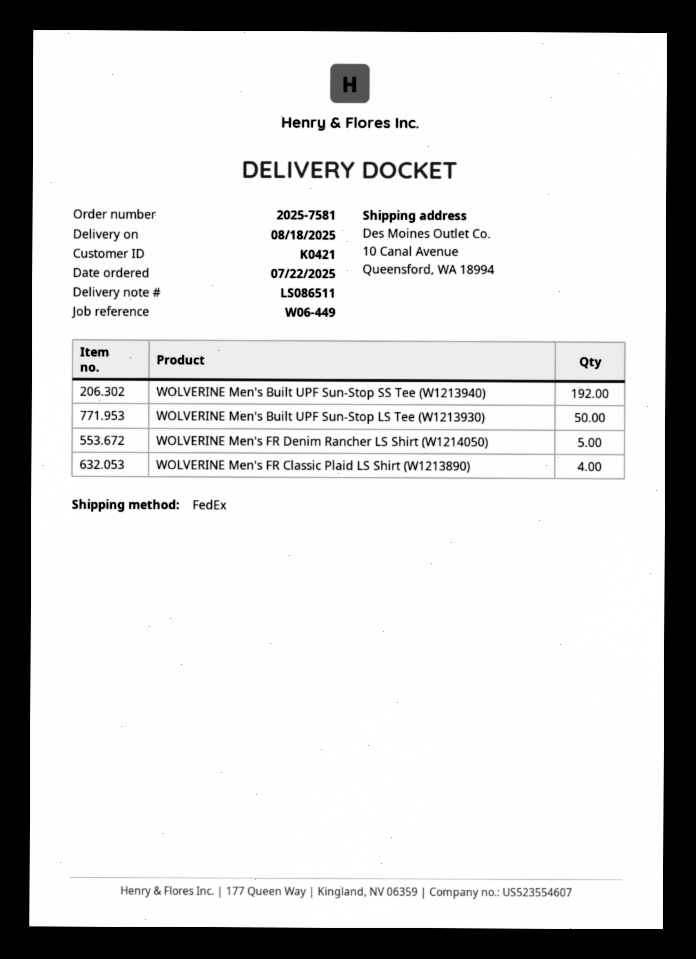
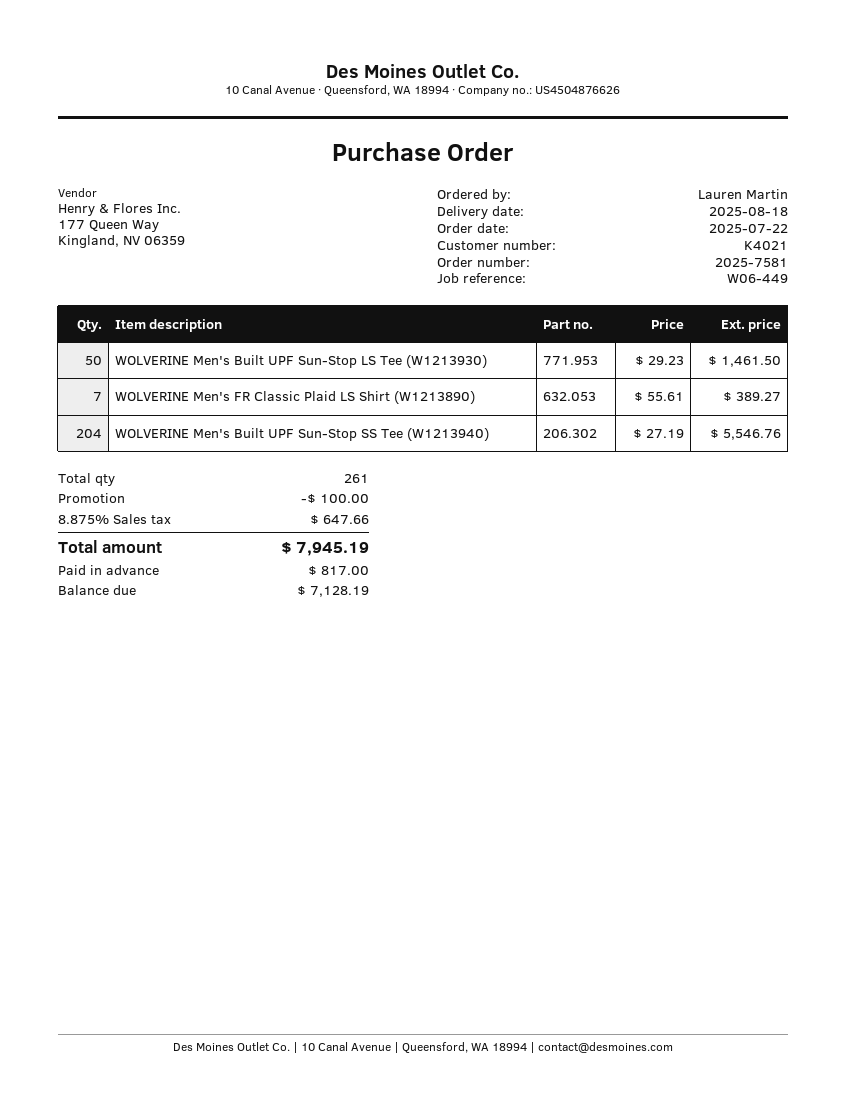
customer number: K0421 -> K4021
WOLVERINE Men's Built UPF Sun-Stop SS Tee (W1213940): 192 -> 204
WOLVERINE Men's FR Denim Rancher LS Shirt (W1214050): 5 -> none
WOLVERINE Men's FR Classic Plaid LS Shirt (W1213890): 4 -> 7

